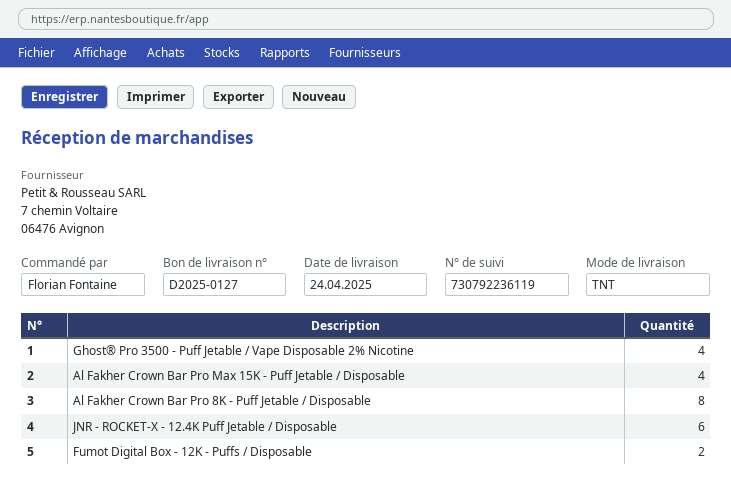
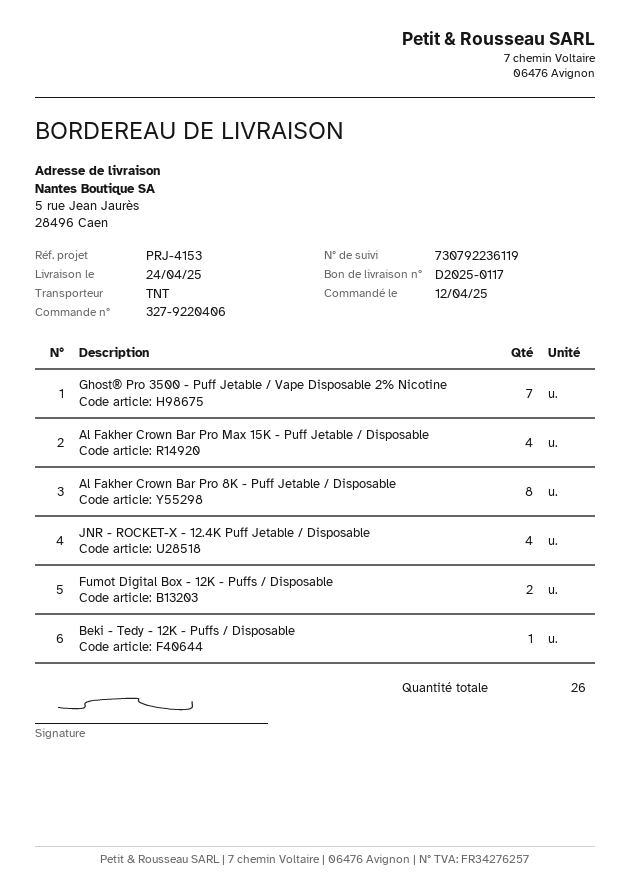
delivery note number: D2025-0127 -> D2025-0117
Ghost® Pro 3500 - Puff Jetable / Vape Disposable 2% Nicotine: 4 -> 7
JNR - ROCKET-X - 12.4K Puff Jetable / Disposable: 6 -> 4
Beki - Tedy - 12K - Puffs / Disposable: none -> 1

